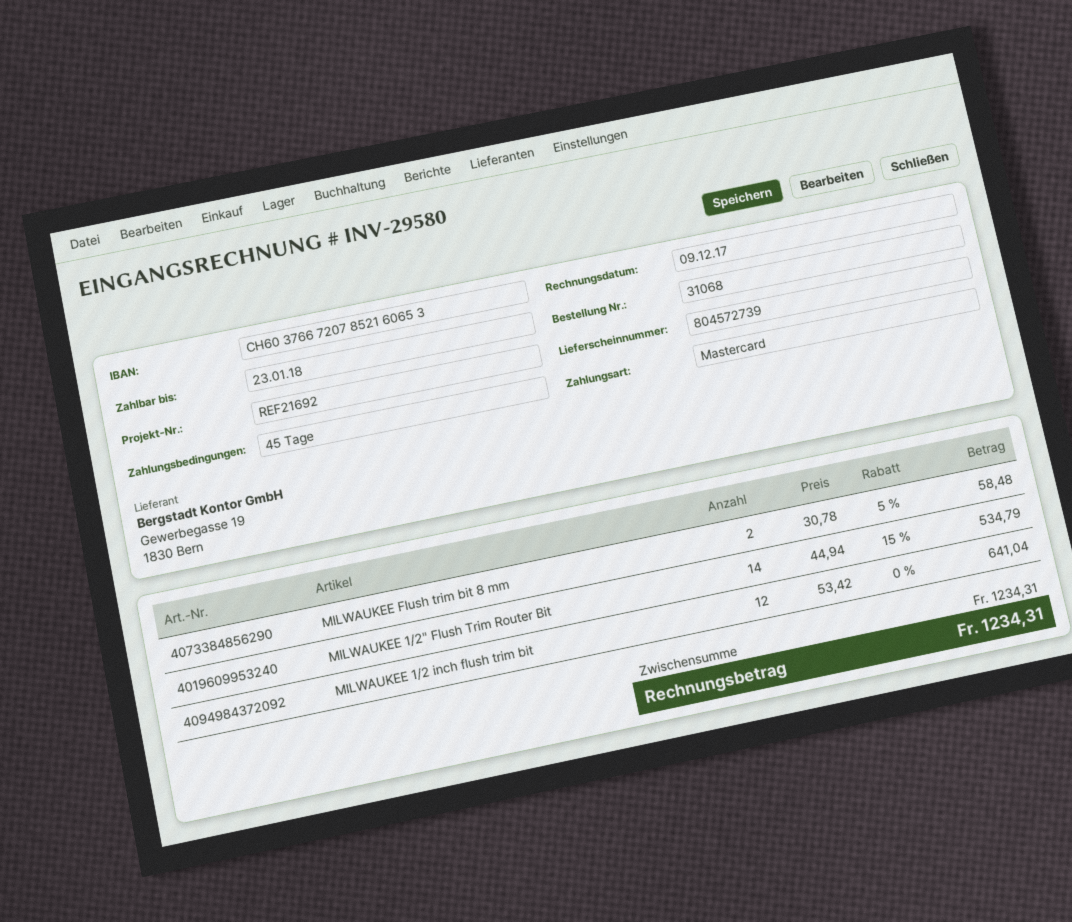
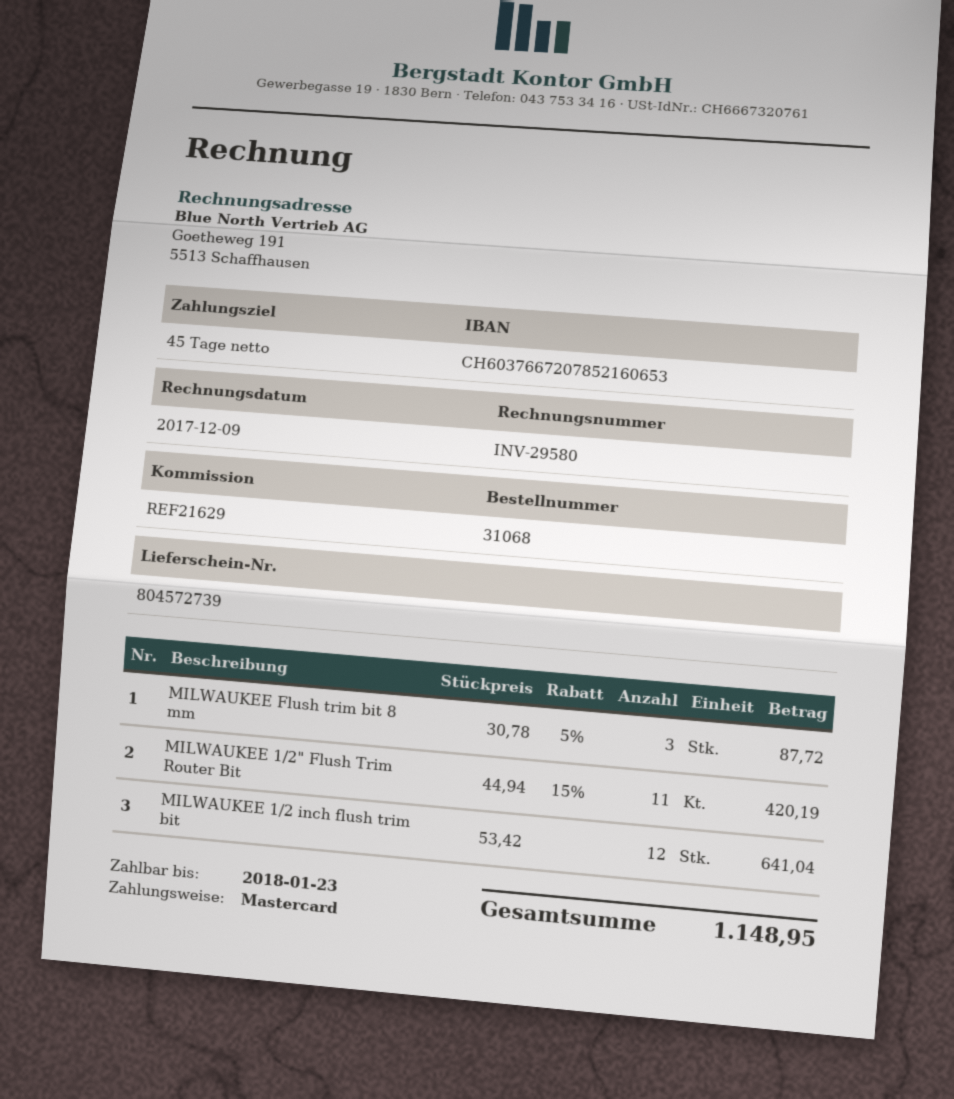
reference: REF21692 -> REF21629
MILWAUKEE Flush trim bit 8 mm: 2 x 30.78 - 5% = 58.48 -> 3 x 30.78 - 5% = 87.72
MILWAUKEE 1/2" Flush Trim Router Bit: 14 x 44.94 - 15% = 534.79 -> 11 x 44.94 - 15% = 420.19
total: 1234.31 -> 1148.95

